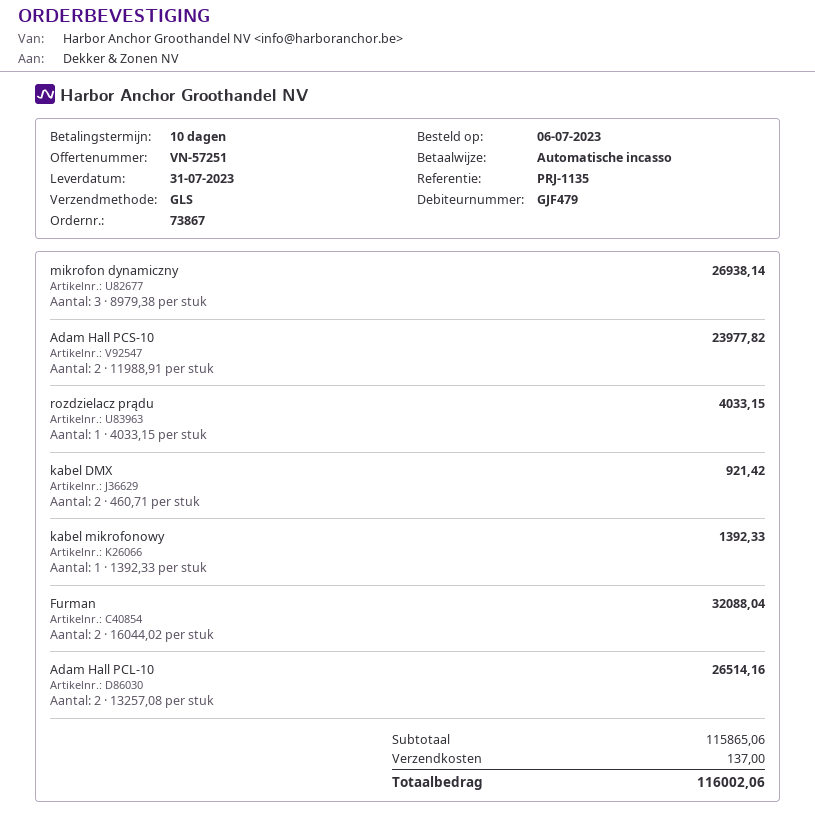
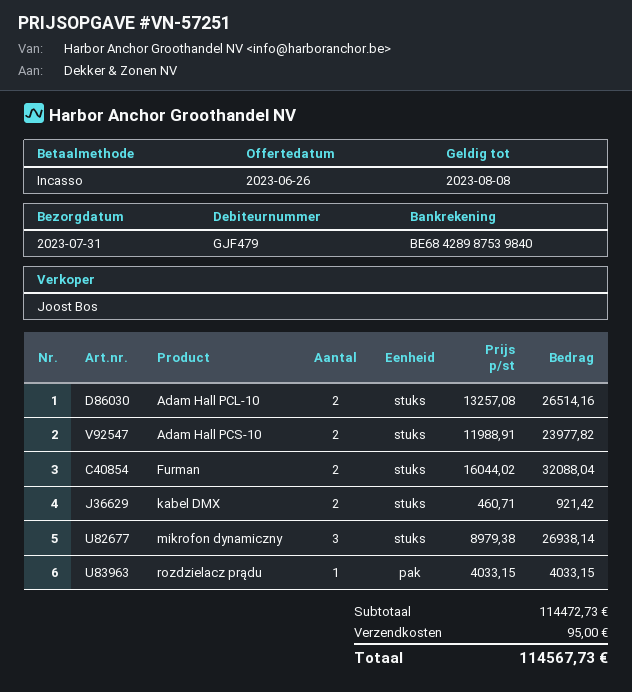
kabel mikrofonowy: 1 x 1392.33 = 1392.33 -> none
subtotal: 115865.06 -> 114472.73
shipping: 137.00 -> 95.00
total: 116002.06 -> 114567.73

